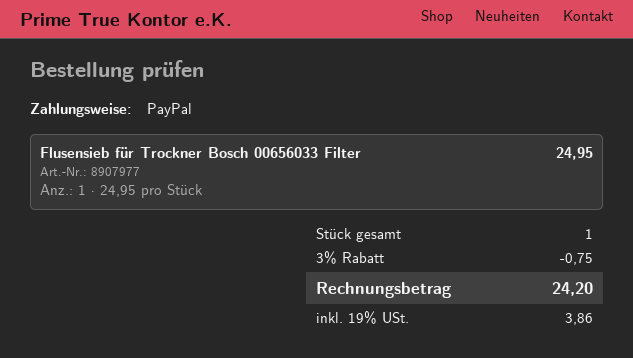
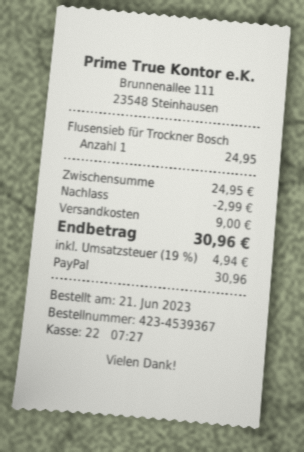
discount: 0.75 -> 2.99
shipping: none -> 9.00
tax: 19% = 3.86 -> 19% = 4.94
total: 24.20 -> 30.96

